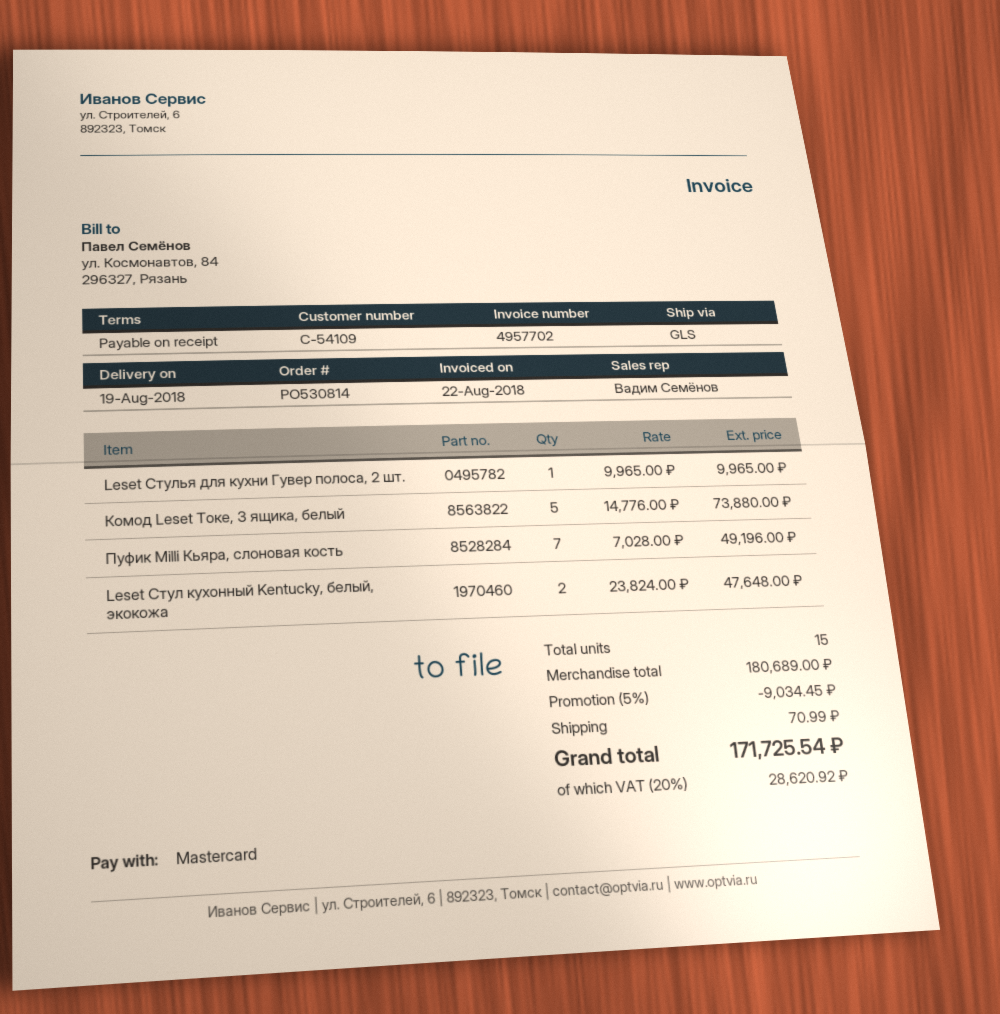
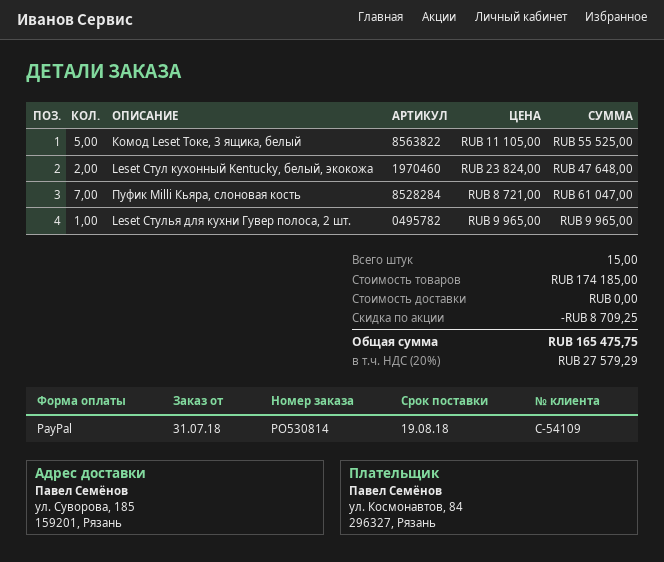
payment method: Mastercard -> PayPal
Комод Leset Токе, 3 ящика, белый: 5 x 14776.00 = 73880.00 -> 5 x 11105.00 = 55525.00
Пуфик Milli Кьяра, слоновая кость: 7 x 7028.00 = 49196.00 -> 7 x 8721.00 = 61047.00
subtotal: 180689.00 -> 174185.00
discount: 9034.45 -> 8709.25
shipping: 70.99 -> 0.00
tax: 20% = 28620.92 -> 20% = 27579.29
total: 171725.54 -> 165475.75

